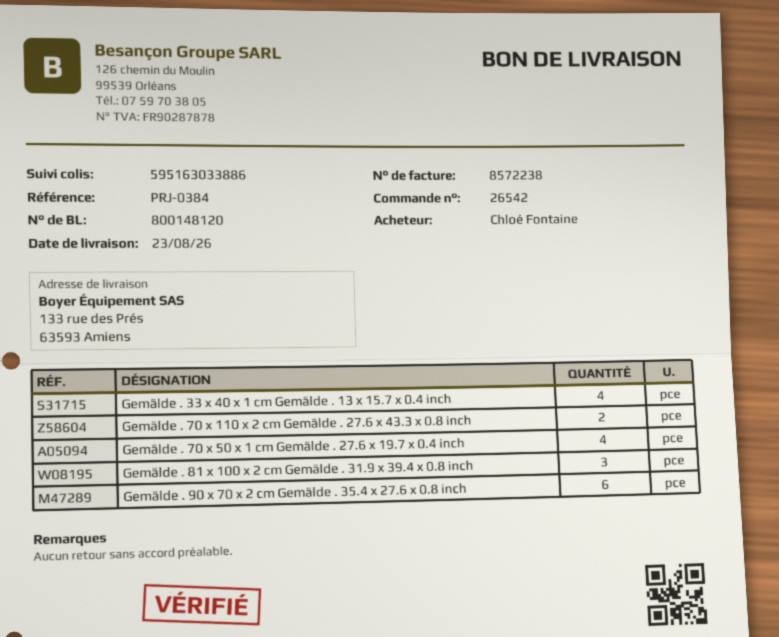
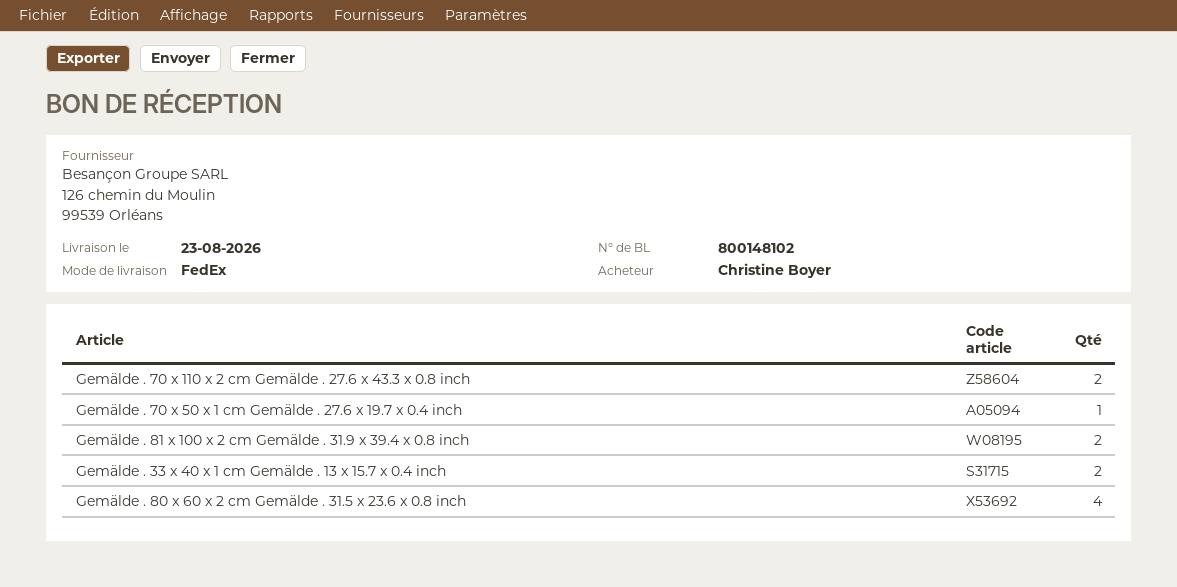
delivery note number: 800148120 -> 800148102
ordered by: Chloé Fontaine -> Christine Boyer
Gemälde . 33 x 40 x 1 cm Gemälde . 13 x 15.7 x 0.4 inch: 4 -> 2
Gemälde . 70 x 50 x 1 cm Gemälde . 27.6 x 19.7 x 0.4 inch: 4 -> 1
Gemälde . 81 x 100 x 2 cm Gemälde . 31.9 x 39.4 x 0.8 inch: 3 -> 2
Gemälde . 90 x 70 x 2 cm Gemälde . 35.4 x 27.6 x 0.8 inch: 6 -> none
Gemälde . 80 x 60 x 2 cm Gemälde . 31.5 x 23.6 x 0.8 inch: none -> 4

